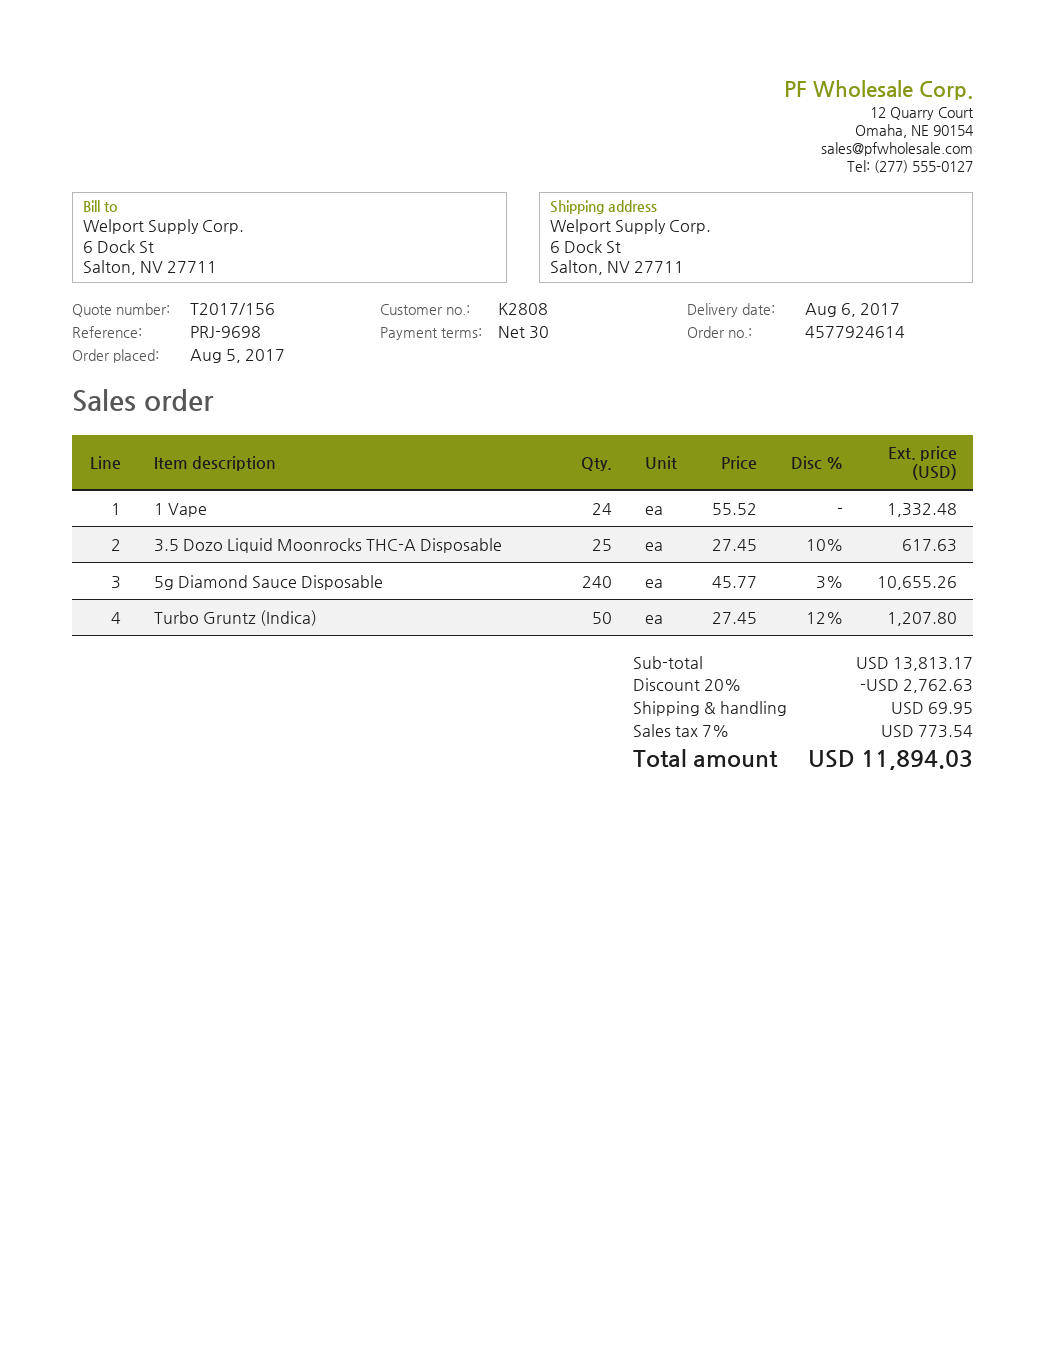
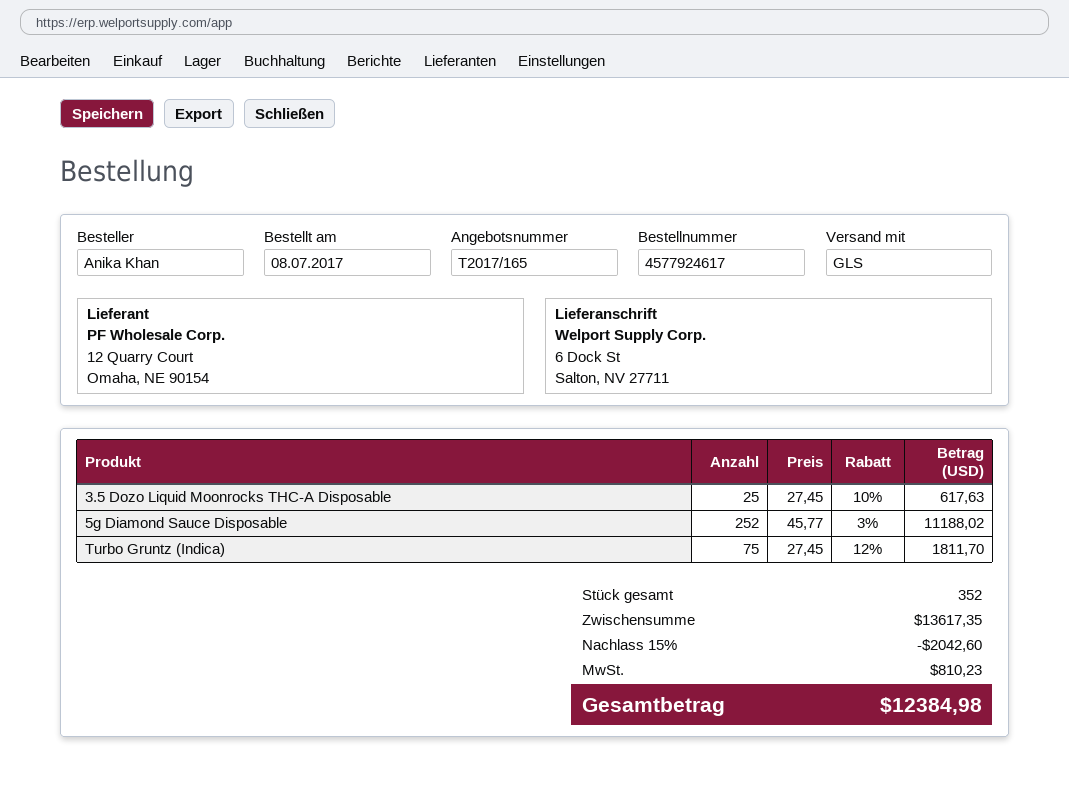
quote number: T2017/156 -> T2017/165
order number: 4577924614 -> 4577924617
order date: 2017-08-05 -> 2017-07-08
1 Vape: 24 x 55.52 = 1332.48 -> none
5g Diamond Sauce Disposable: 240 x 45.77 - 3% = 10655.26 -> 252 x 45.77 - 3% = 11188.02
Turbo Gruntz (Indica): 50 x 27.45 - 12% = 1207.80 -> 75 x 27.45 - 12% = 1811.70
subtotal: 13813.17 -> 13617.35
discount: 20% = 2762.63 -> 15% = 2042.60
shipping: 69.95 -> none
tax: 773.54 -> 810.23
total: 11894.03 -> 12384.98

